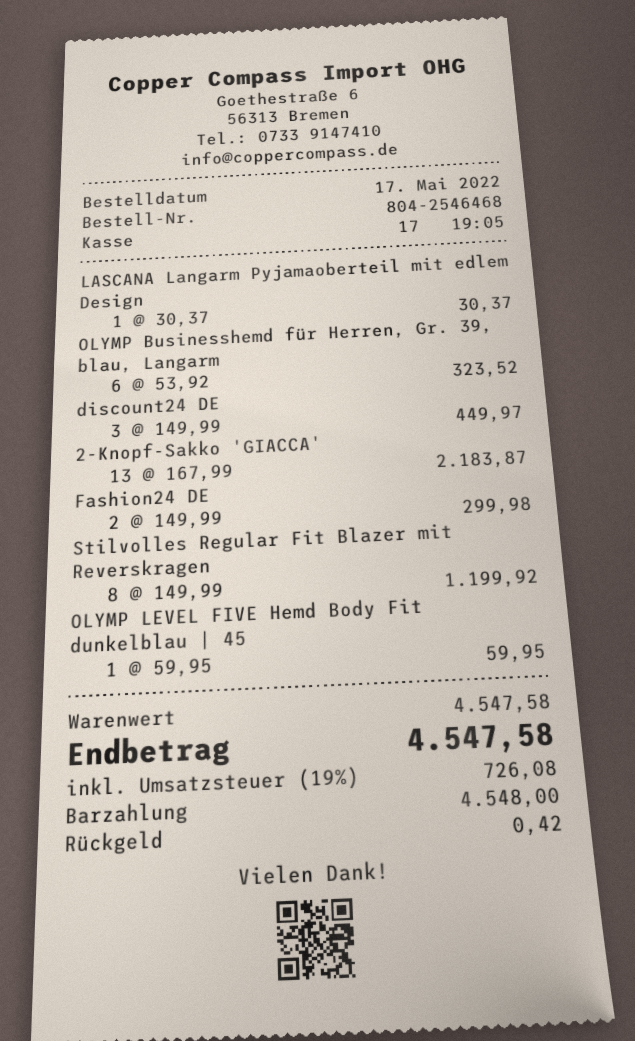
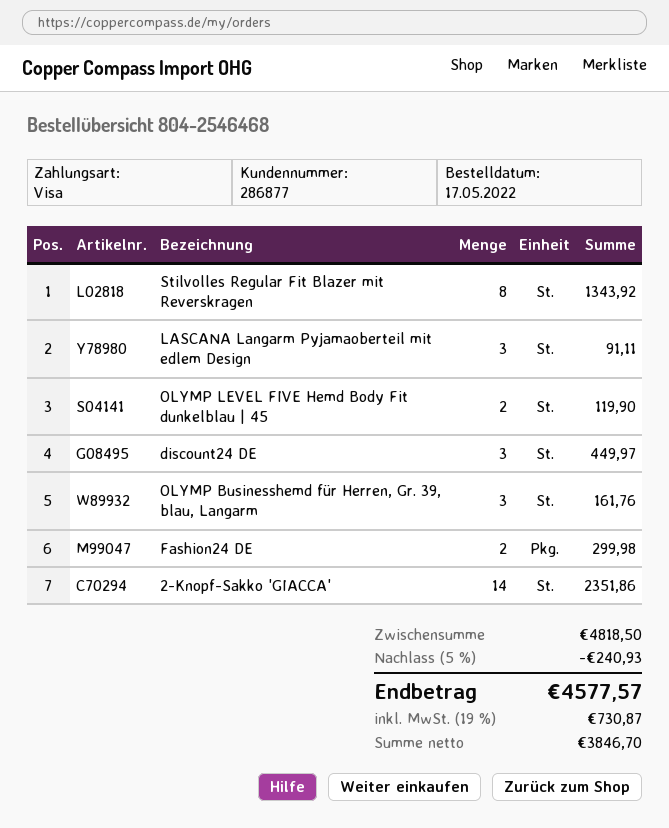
payment method: cash -> Visa
LASCANA Langarm Pyjamaoberteil mit edlem Design: 1 for 30.37 -> 3 for 91.11
OLYMP Businesshemd für Herren, Gr. 39, blau, Langarm: 6 for 323.52 -> 3 for 161.76
2-Knopf-Sakko 'GIACCA': 13 for 2183.87 -> 14 for 2351.86
Stilvolles Regular Fit Blazer mit Reverskragen: 8 for 1199.92 -> 8 for 1343.92
OLYMP LEVEL FIVE Hemd Body Fit dunkelblau | 45: 1 for 59.95 -> 2 for 119.90
subtotal: 4547.58 -> 4818.50
discount: none -> 5% = 240.93
tax: 19% = 726.08 -> 19% = 730.87
total: 4547.58 -> 4577.57

